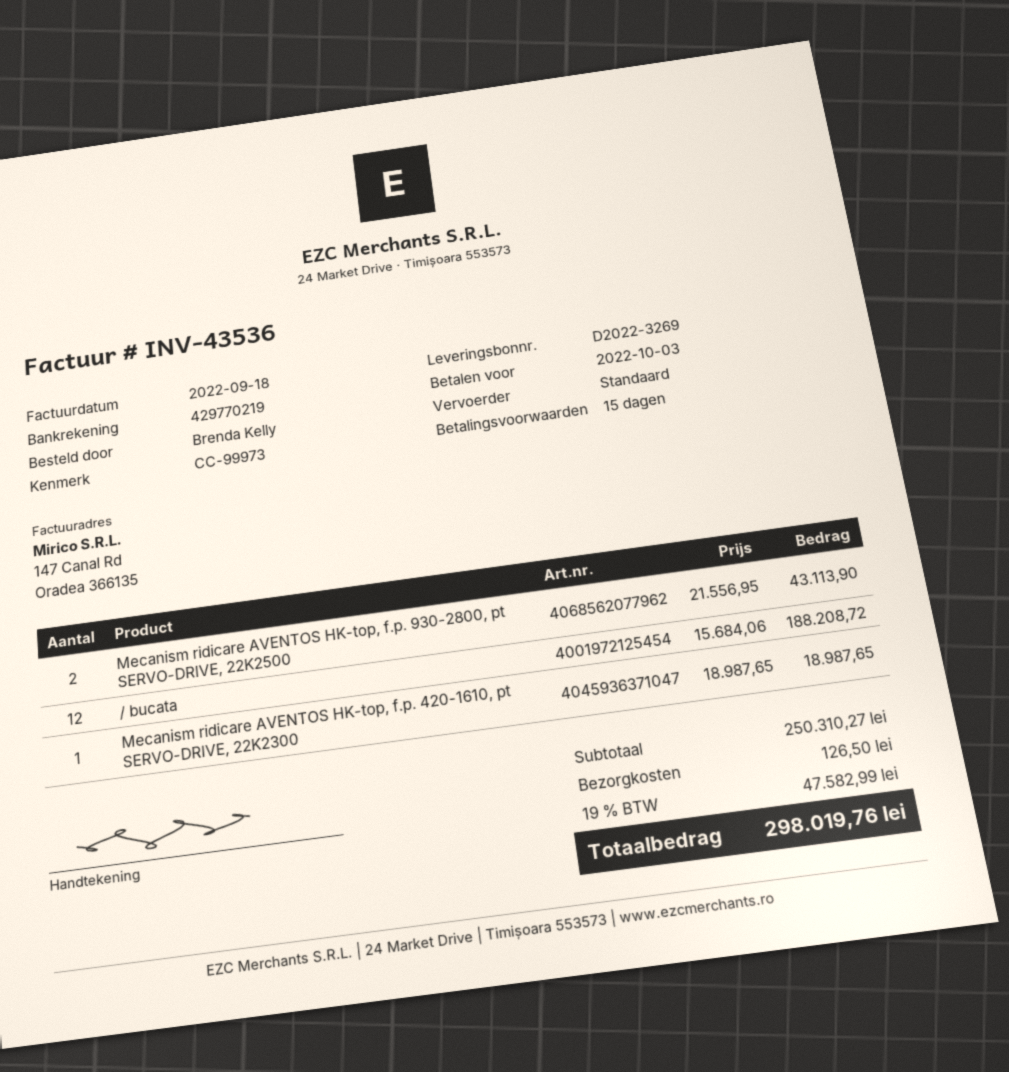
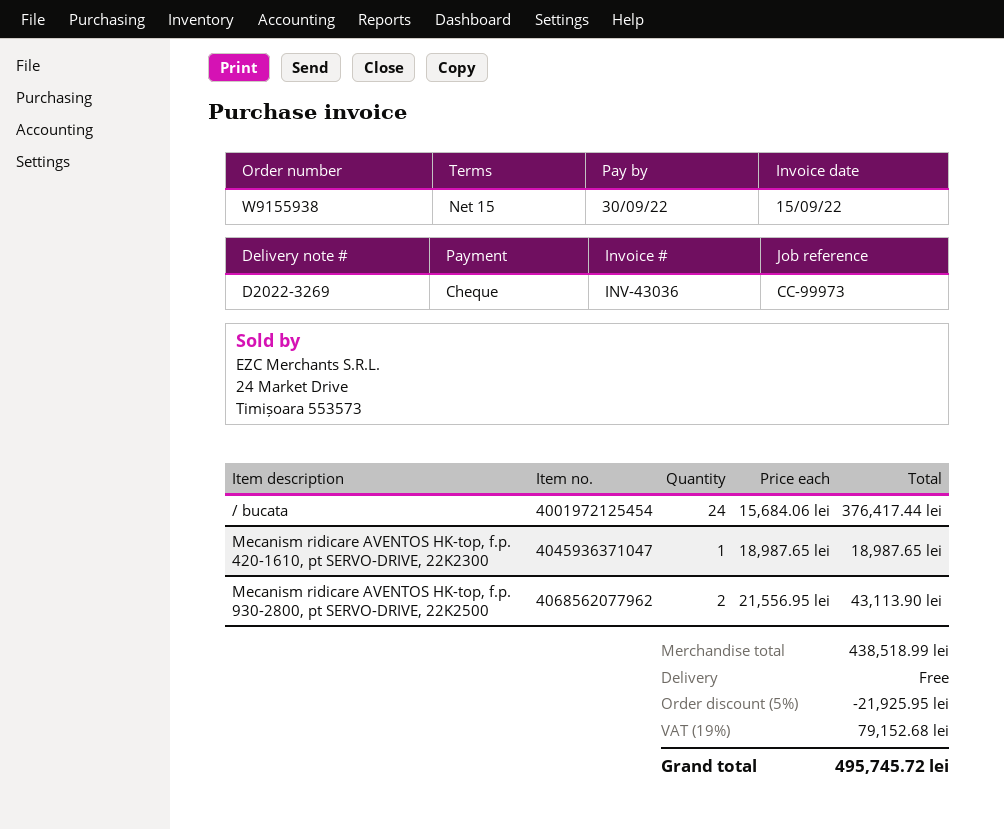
invoice number: INV-43536 -> INV-43036
invoice date: 2022-09-18 -> 2022-09-15
due date: 2022-10-03 -> 2022-09-30
/ bucata: 12 x 15684.06 = 188208.72 -> 24 x 15684.06 = 376417.44
subtotal: 250310.27 -> 438518.99
discount: none -> 5% = 21925.95
shipping: 126.50 -> 0.00
tax: 19% = 47582.99 -> 19% = 79152.68
total: 298019.76 -> 495745.72

